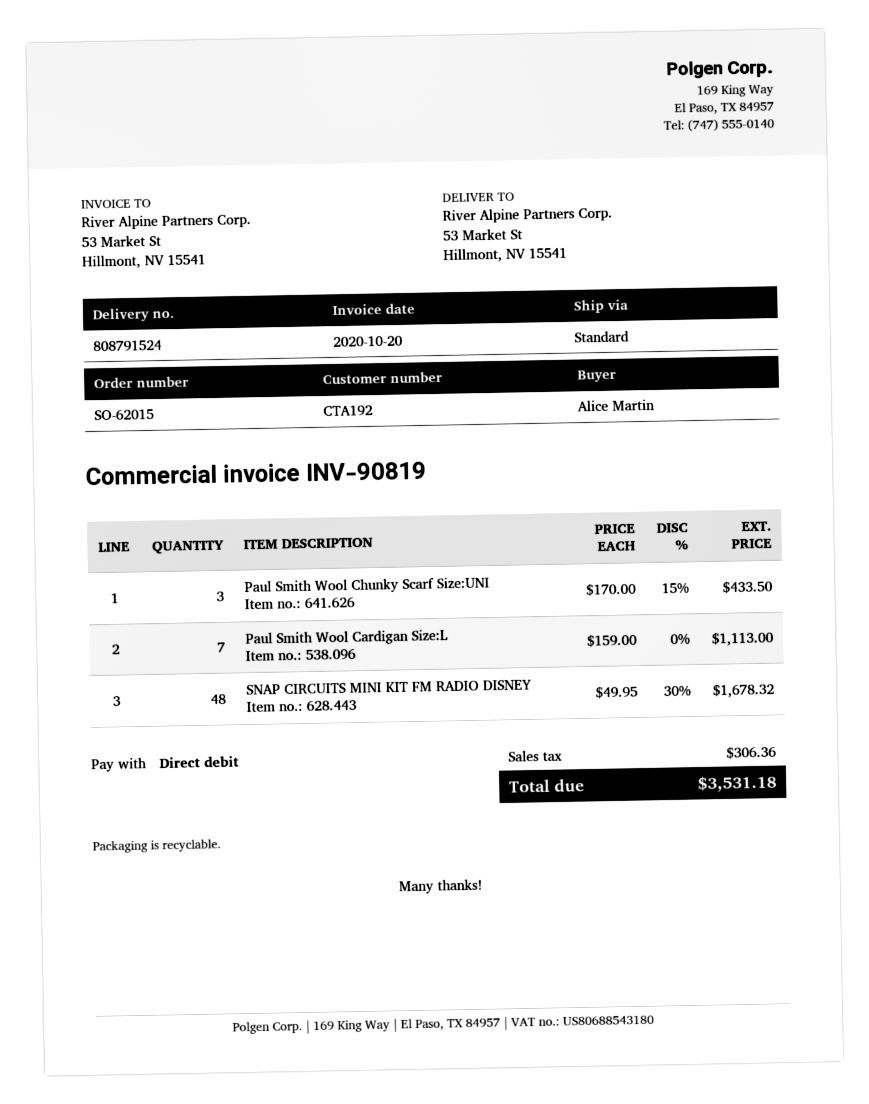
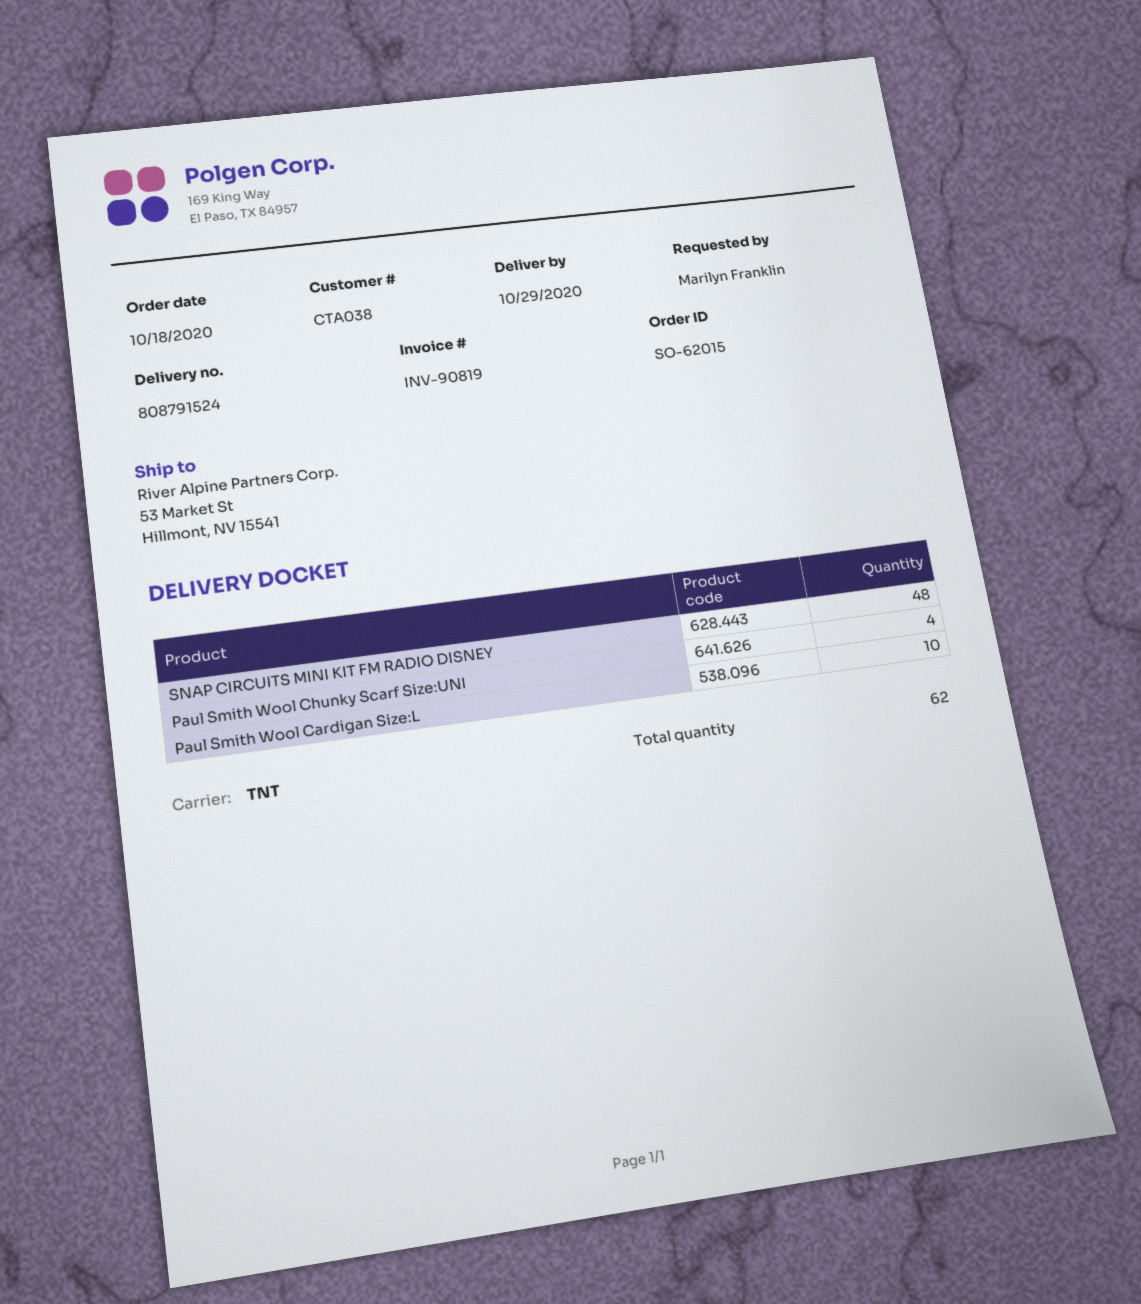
customer number: CTA192 -> CTA038
ordered by: Alice Martin -> Marilyn Franklin
shipping method: standard -> TNT
Paul Smith Wool Chunky Scarf Size:UNI: 3 -> 4
Paul Smith Wool Cardigan Size:L: 7 -> 10

